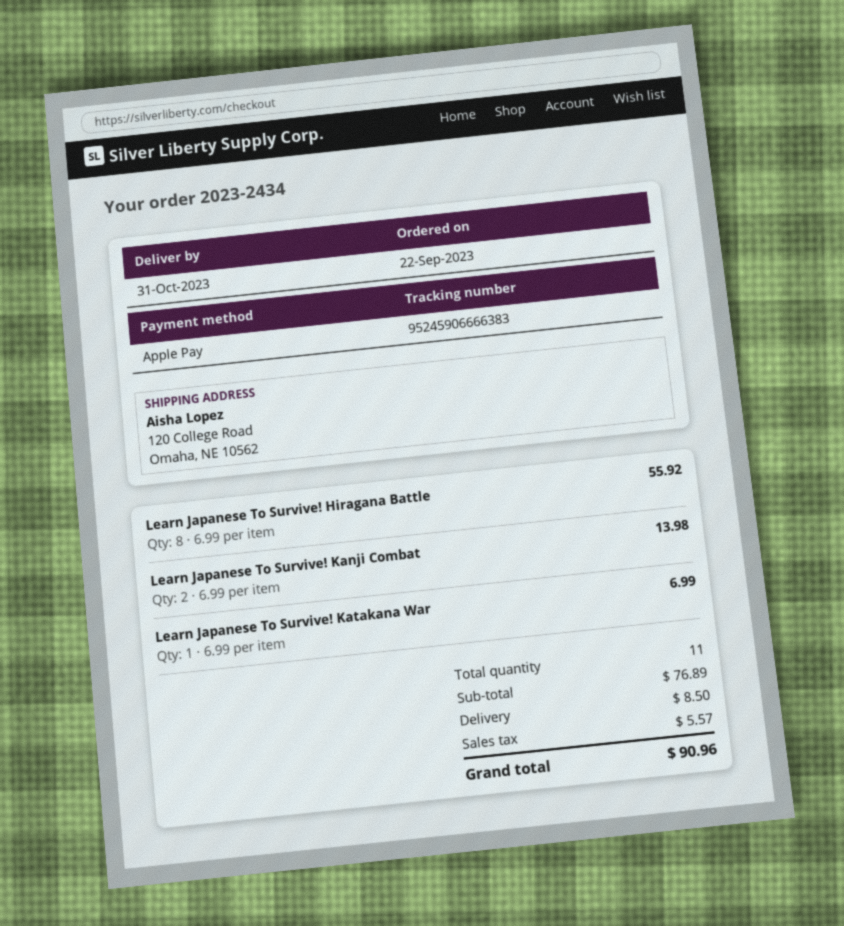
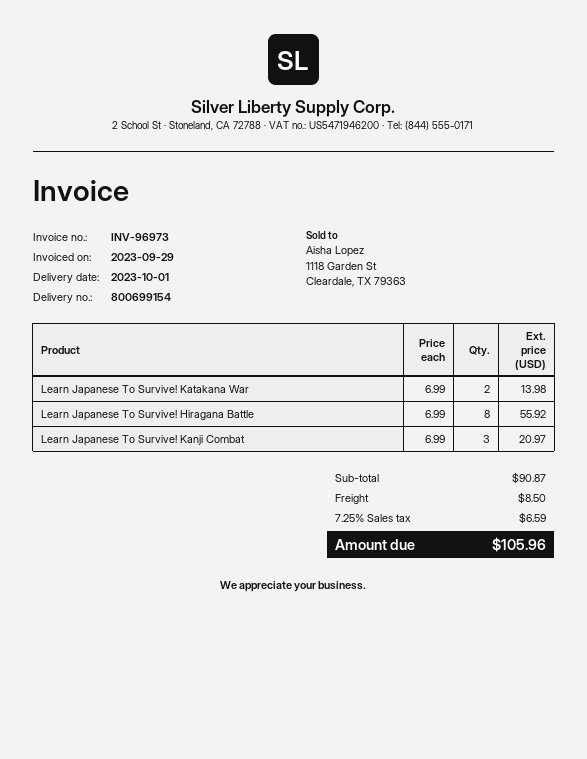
delivery date: 2023-10-31 -> 2023-10-01
Learn Japanese To Survive! Kanji Combat: 2 x 6.99 = 13.98 -> 3 x 6.99 = 20.97
Learn Japanese To Survive! Katakana War: 1 x 6.99 = 6.99 -> 2 x 6.99 = 13.98
subtotal: 76.89 -> 90.87
tax: 5.57 -> 6.59
total: 90.96 -> 105.96

